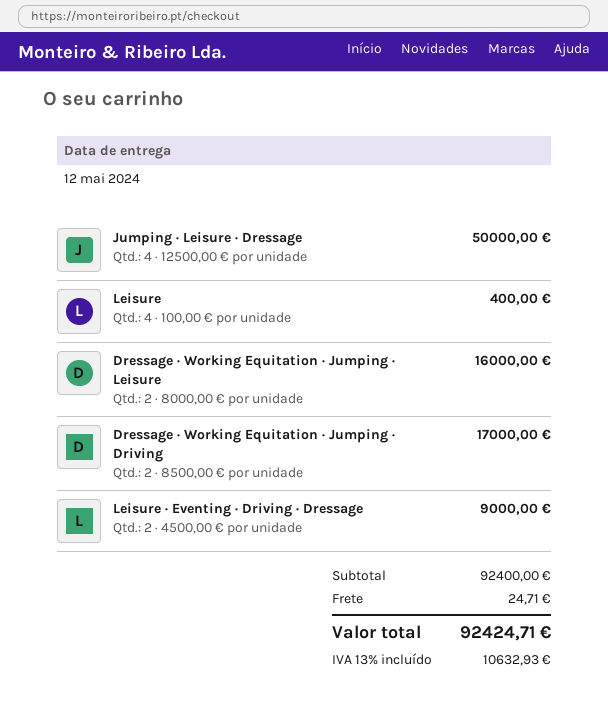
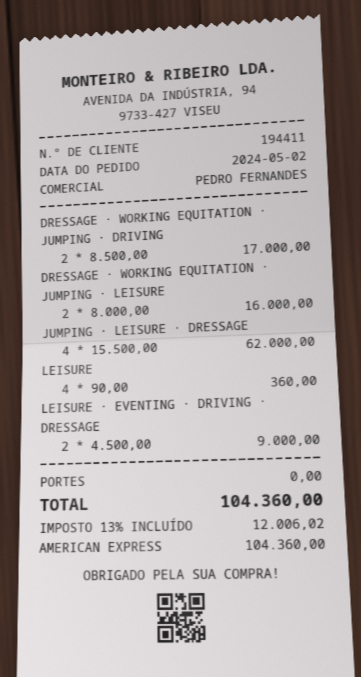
Jumping · Leisure · Dressage: 4 x 12500.00 = 50000.00 -> 4 x 15500.00 = 62000.00
Leisure: 4 x 100.00 = 400.00 -> 4 x 90.00 = 360.00
shipping: 24.71 -> 0.00
tax: 13% = 10632.93 -> 13% = 12006.02
total: 92424.71 -> 104360.00

